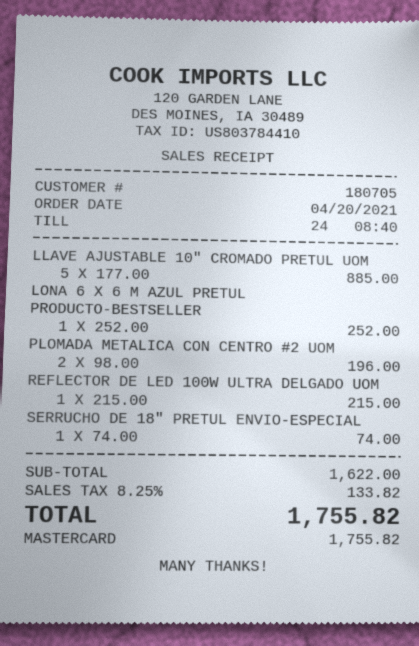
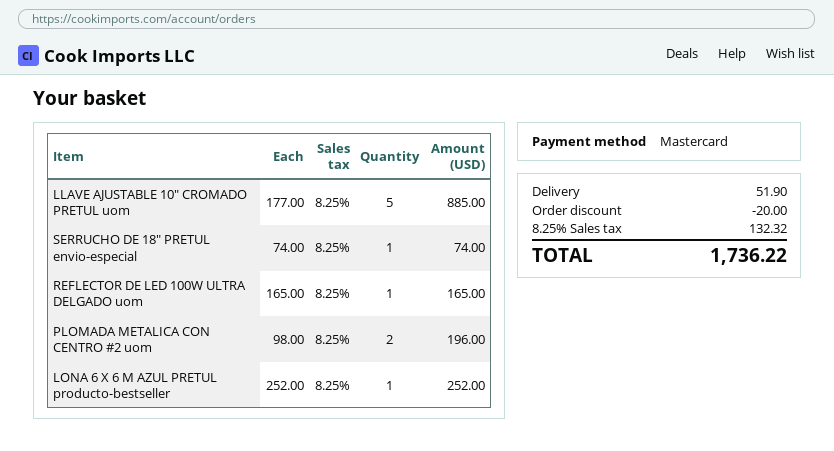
REFLECTOR DE LED 100W ULTRA DELGADO UOM: 1 x 215.00 = 215.00 -> 1 x 165.00 = 165.00
discount: none -> 20.00
shipping: none -> 51.90
tax: 8.25% = 133.82 -> 8.25% = 132.32
total: 1755.82 -> 1736.22

